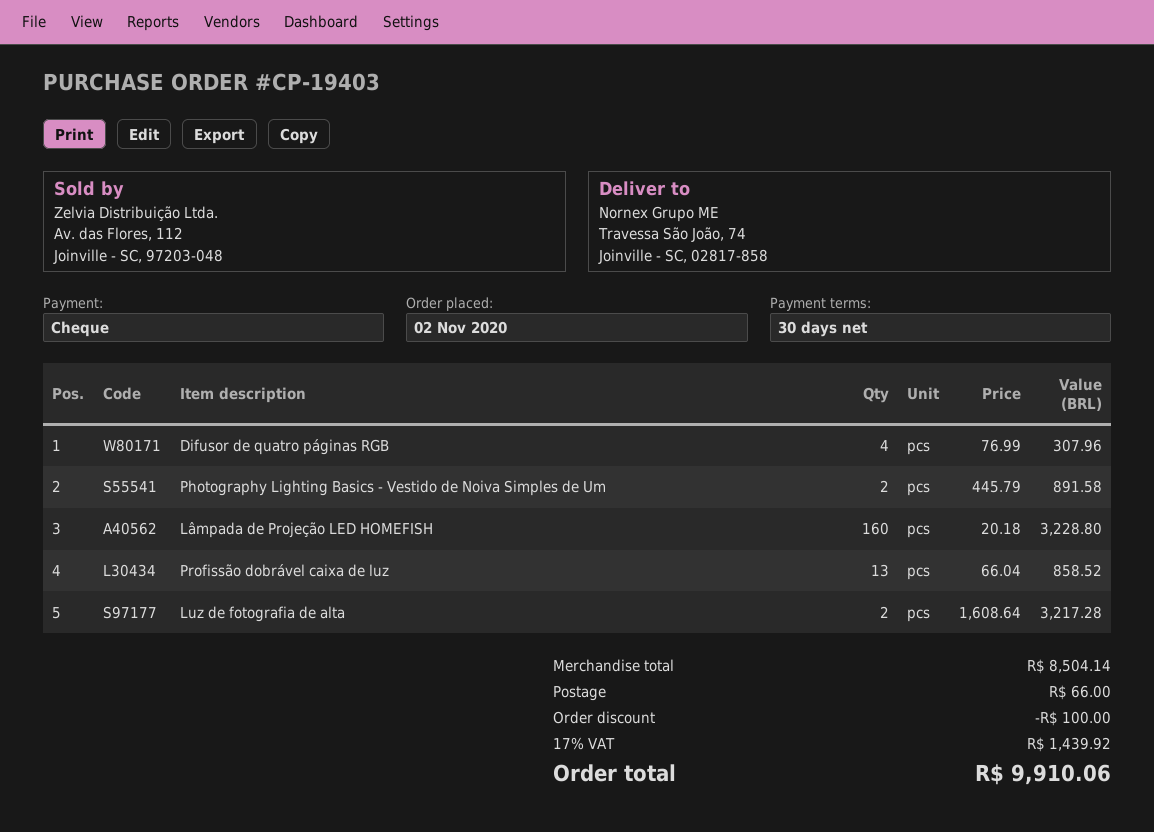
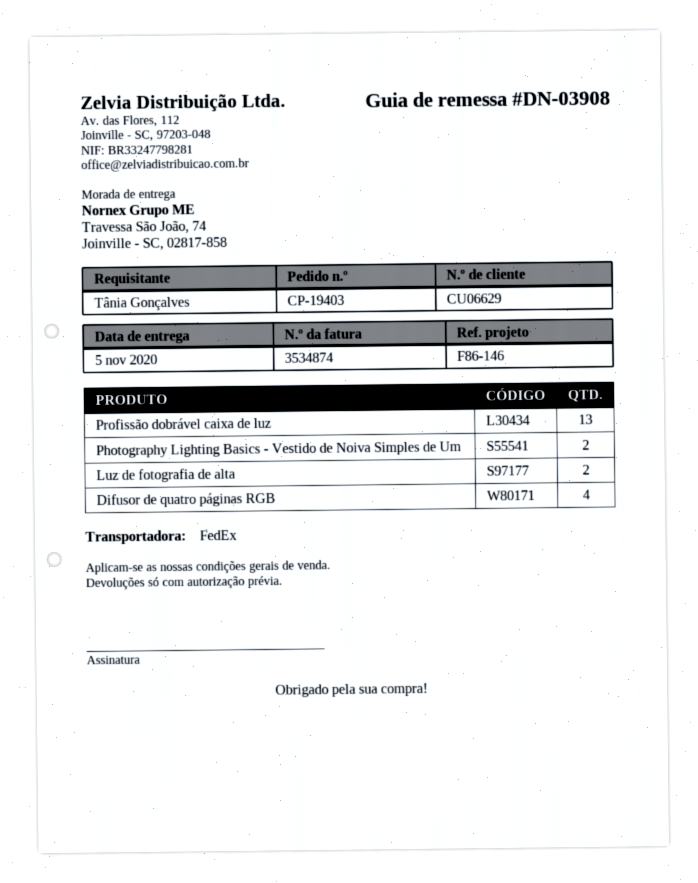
Lâmpada de Projeção LED HOMEFISH: 160 -> none

